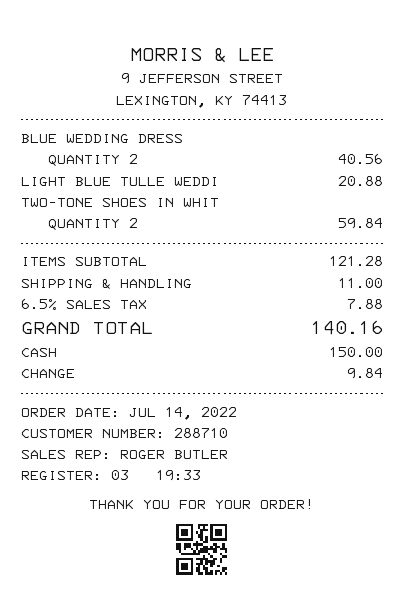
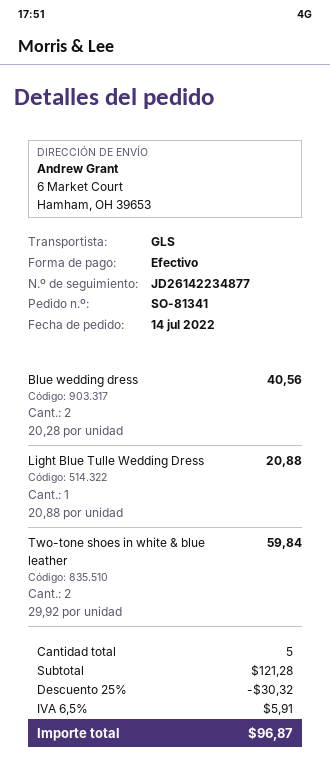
discount: none -> 25% = 30.32
shipping: 11.00 -> none
tax: 6.5% = 7.88 -> 6.5% = 5.91
total: 140.16 -> 96.87

